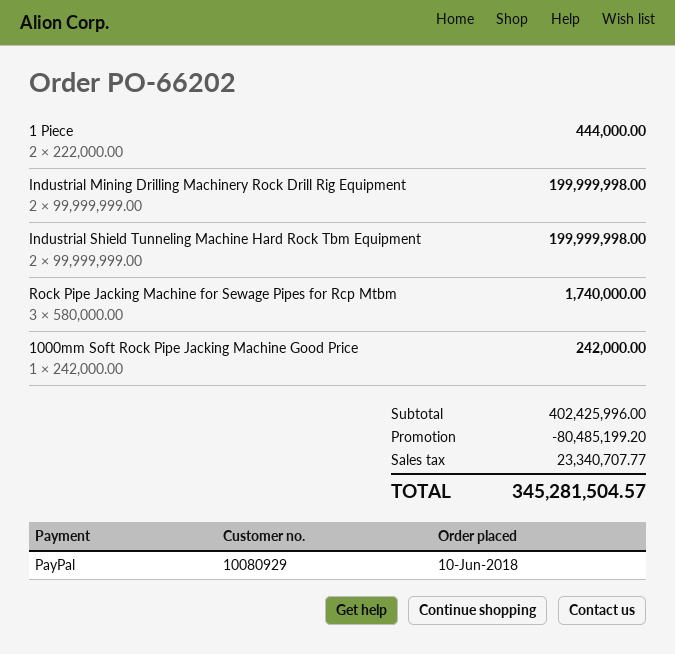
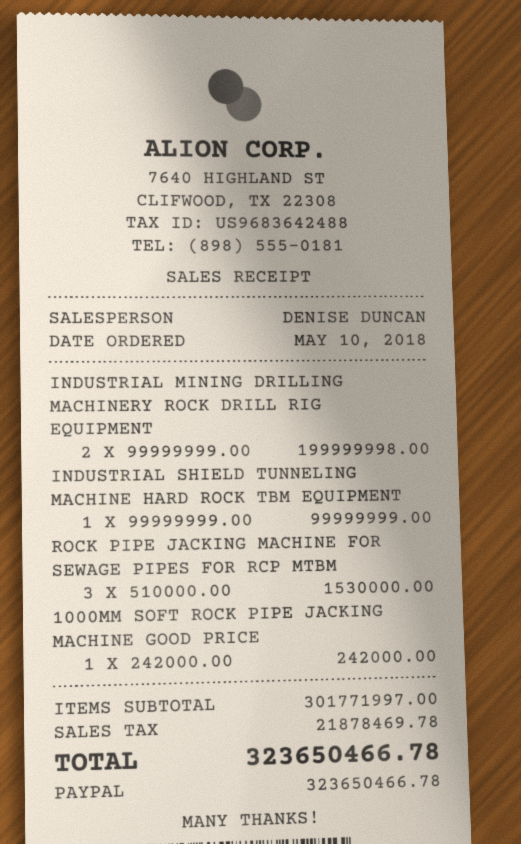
order date: 2018-06-10 -> 2018-05-10
1 Piece: 2 x 222000.00 = 444000.00 -> none
Industrial Shield Tunneling Machine Hard Rock Tbm Equipment: 2 x 99999999.00 = 199999998.00 -> 1 x 99999999.00 = 99999999.00
Rock Pipe Jacking Machine for Sewage Pipes for Rcp Mtbm: 3 x 580000.00 = 1740000.00 -> 3 x 510000.00 = 1530000.00
subtotal: 402425996.00 -> 301771997.00
discount: 80485199.20 -> none
tax: 23340707.77 -> 21878469.78
total: 345281504.57 -> 323650466.78

